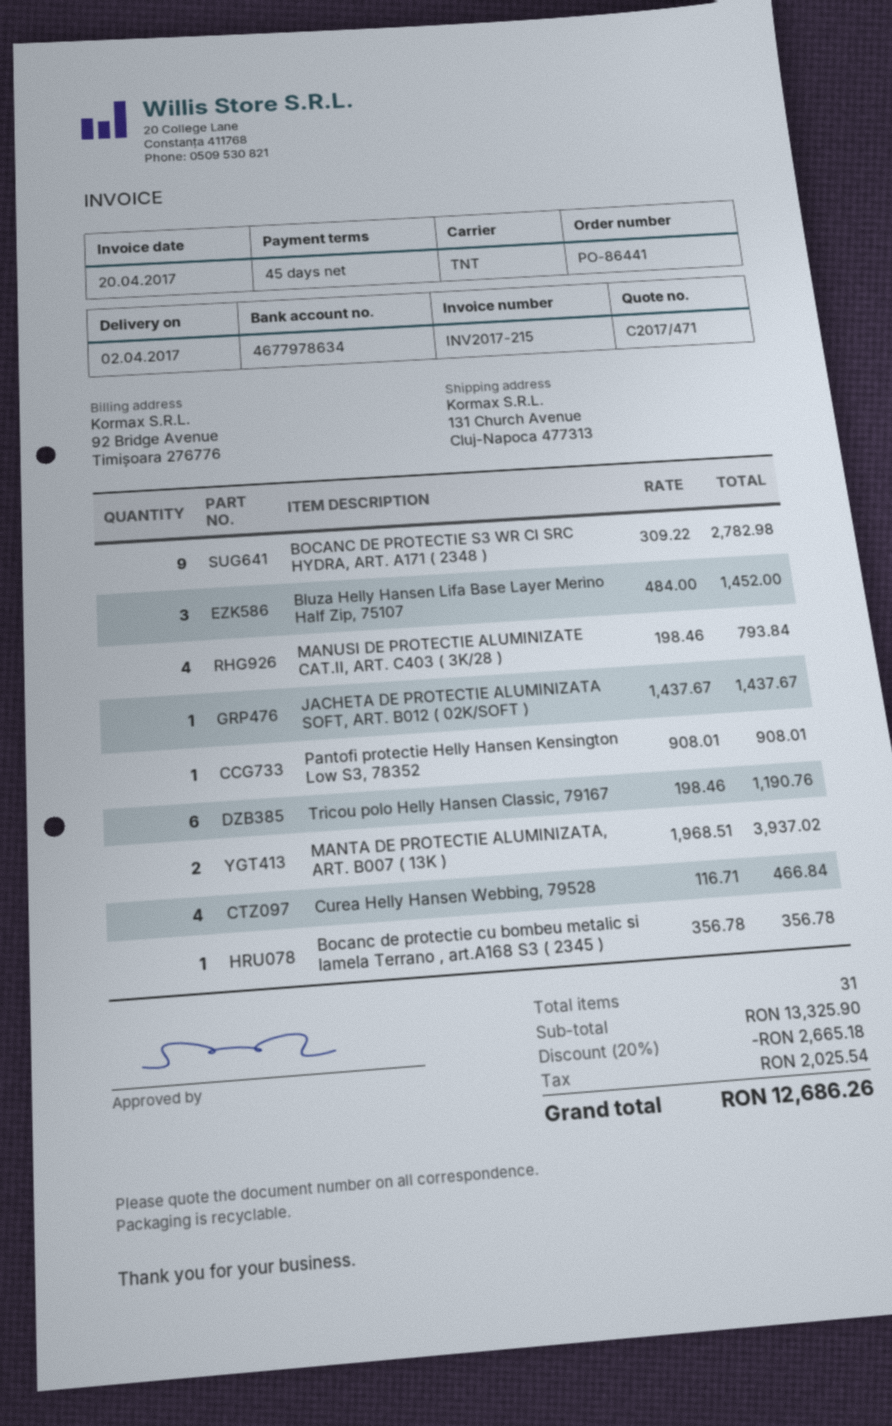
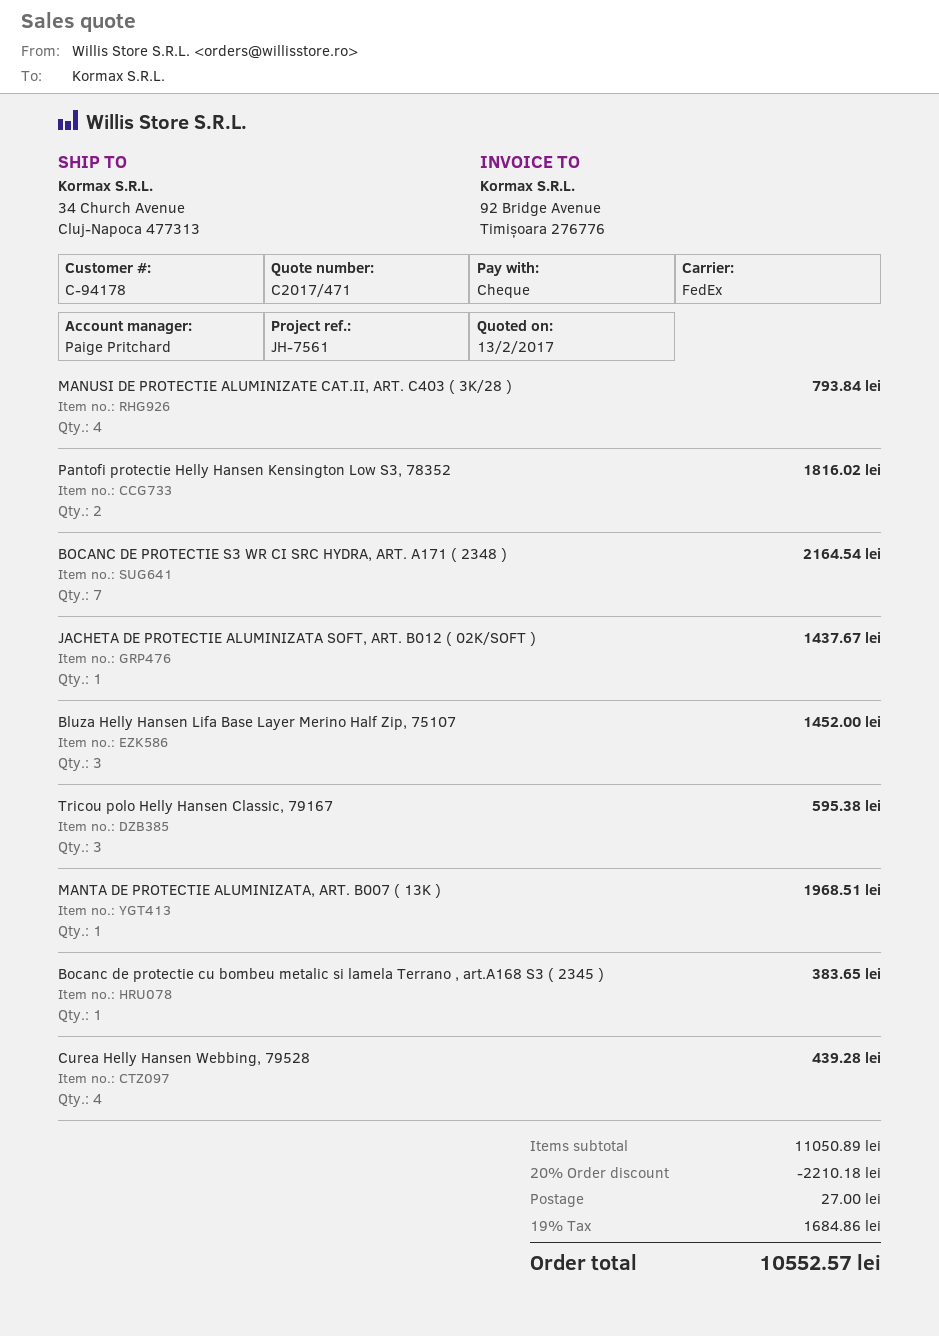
shipping method: TNT -> FedEx
ship to: 131 Church Avenue, Cluj-Napoca 477313 -> 34 Church Avenue, Cluj-Napoca 477313
BOCANC DE PROTECTIE S3 WR CI SRC HYDRA, ART. A171 ( 2348 ): 9 for 2782.98 -> 7 for 2164.54
Pantofi protectie Helly Hansen Kensington Low S3, 78352: 1 for 908.01 -> 2 for 1816.02
Tricou polo Helly Hansen Classic, 79167: 6 for 1190.76 -> 3 for 595.38
MANTA DE PROTECTIE ALUMINIZATA, ART. B007 ( 13K ): 2 for 3937.02 -> 1 for 1968.51
Curea Helly Hansen Webbing, 79528: 4 for 466.84 -> 4 for 439.28
Bocanc de protectie cu bombeu metalic si lamela Terrano , art.A168 S3 ( 2345 ): 1 for 356.78 -> 1 for 383.65
subtotal: 13325.90 -> 11050.89
discount: 20% = 2665.18 -> 20% = 2210.18
shipping: none -> 27.00
tax: 2025.54 -> 1684.86
total: 12686.26 -> 10552.57

